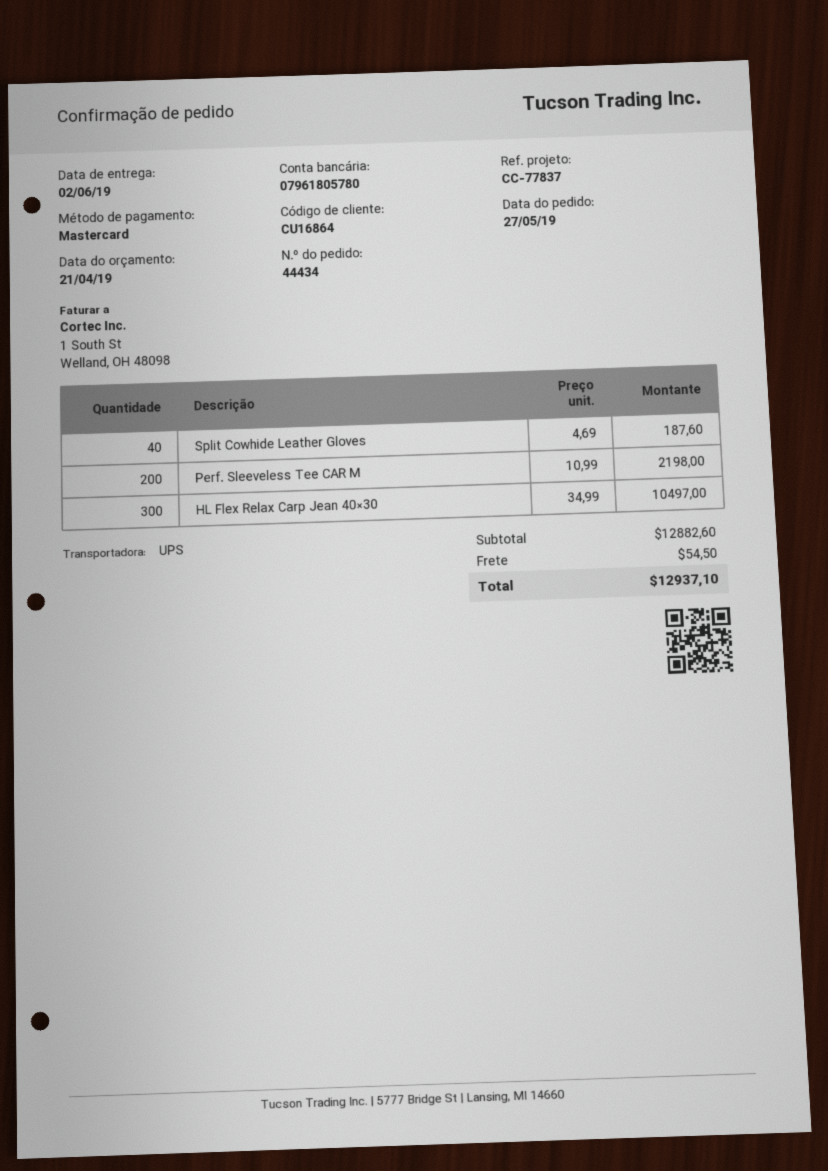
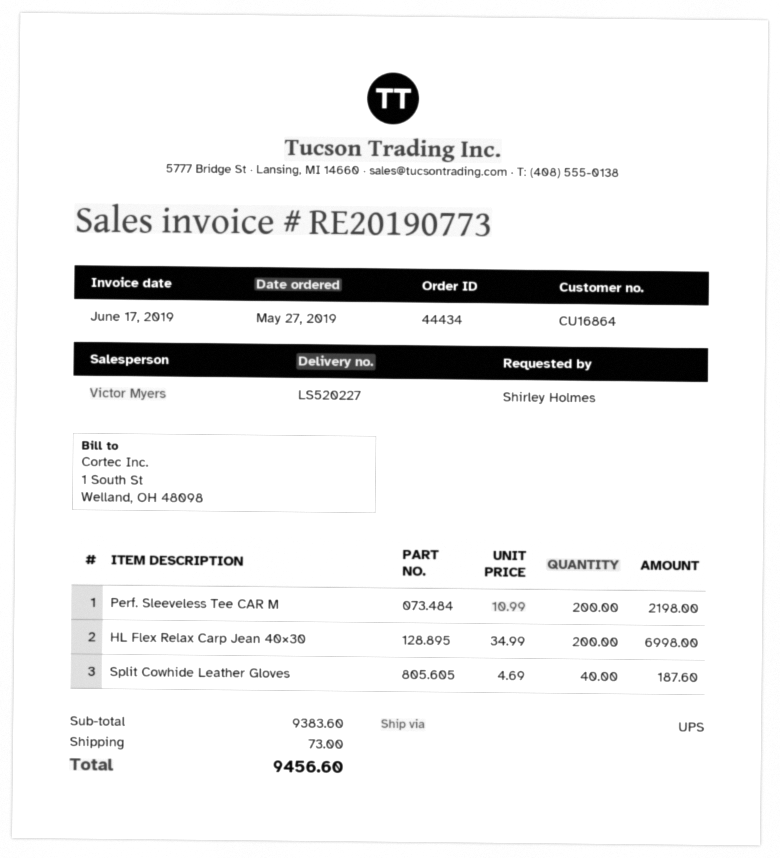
HL Flex Relax Carp Jean 40×30: 300 x 34.99 = 10497.00 -> 200 x 34.99 = 6998.00
subtotal: 12882.60 -> 9383.60
shipping: 54.50 -> 73.00
total: 12937.10 -> 9456.60

